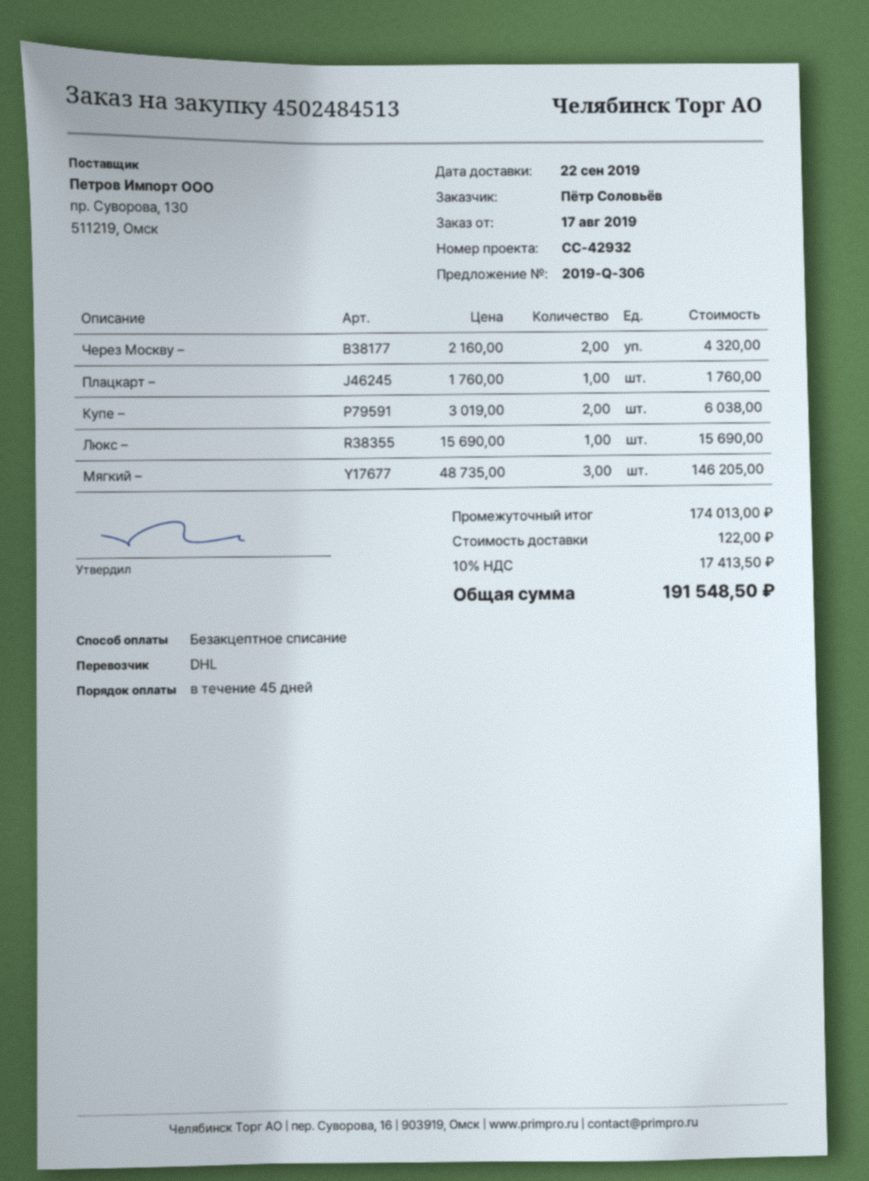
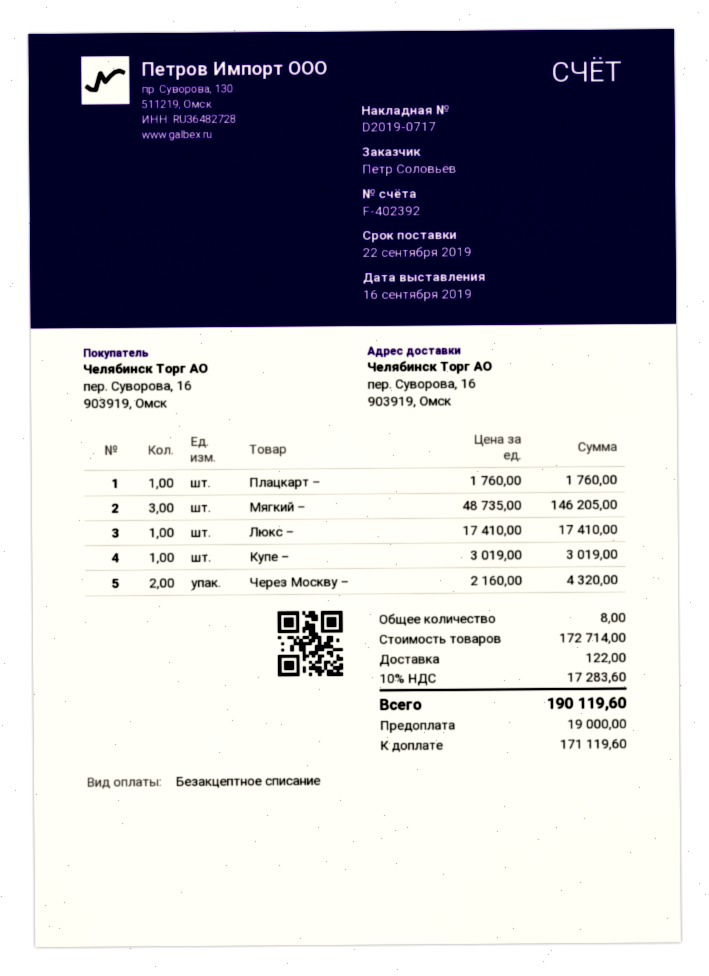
Купе –: 2 x 3019.00 = 6038.00 -> 1 x 3019.00 = 3019.00
Люкс –: 1 x 15690.00 = 15690.00 -> 1 x 17410.00 = 17410.00
subtotal: 174013.00 -> 172714.00
tax: 10% = 17413.50 -> 10% = 17283.60
total: 191548.50 -> 190119.60

